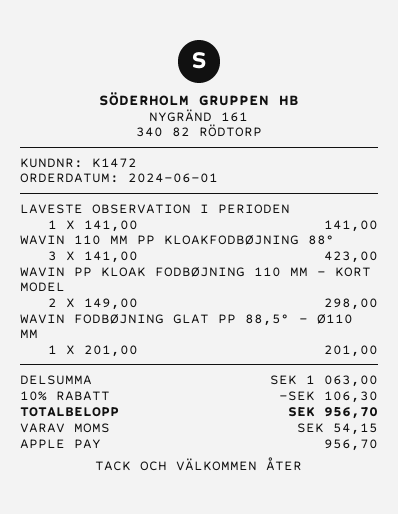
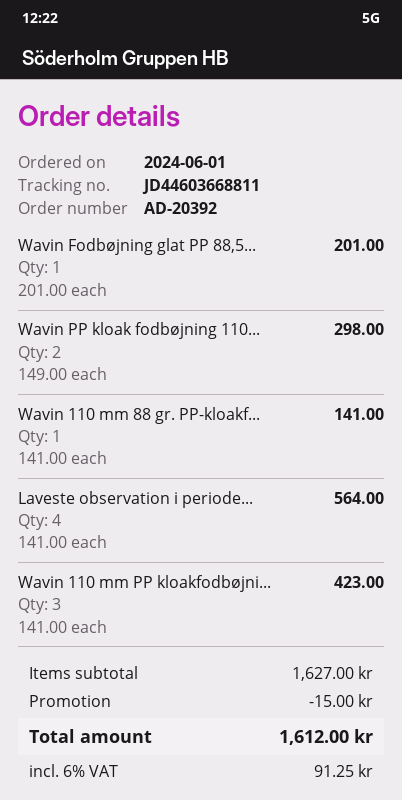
LAVESTE OBSERVATION I PERIODEN: 1 x 141.00 = 141.00 -> 4 x 141.00 = 564.00
Wavin 110 mm 88 gr. PP-kloakf...: none -> 1 x 141.00 = 141.00
subtotal: 1063.00 -> 1627.00
discount: 106.30 -> 15.00
tax: 54.15 -> 91.25
total: 956.70 -> 1612.00

